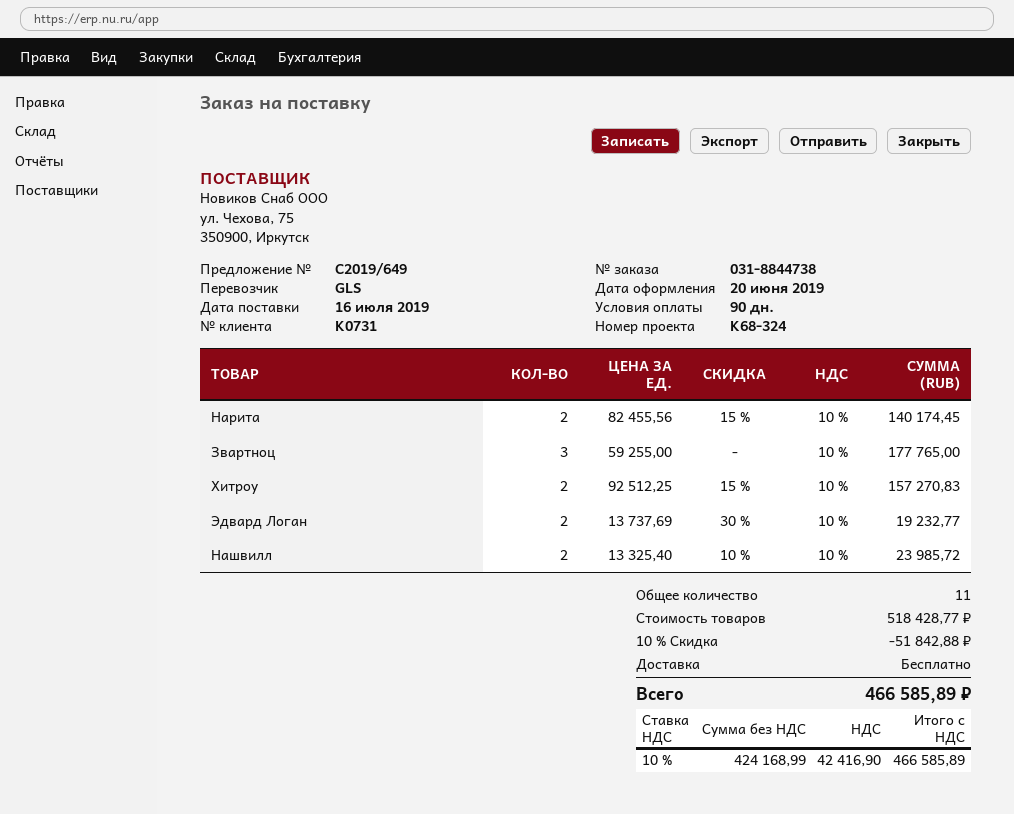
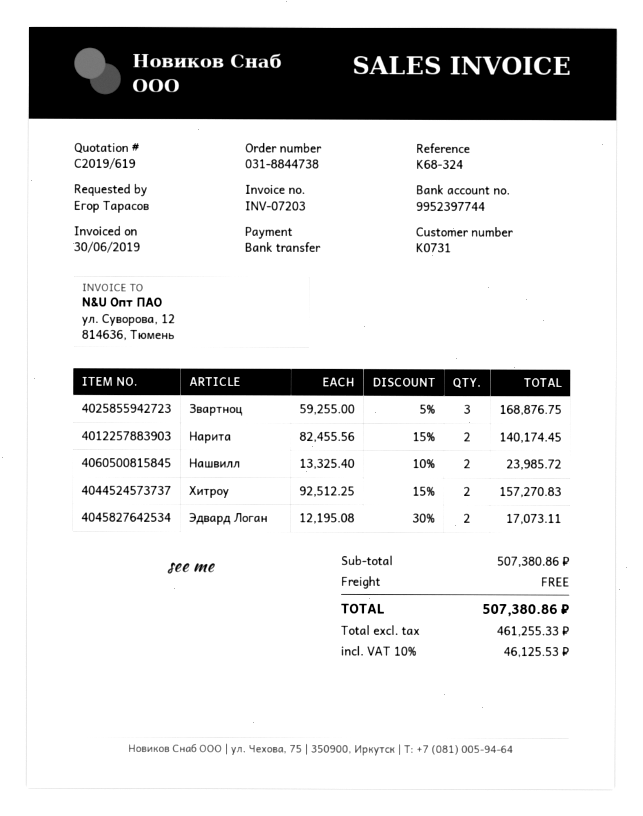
quote number: C2019/649 -> C2019/619
Звартноц: 3 x 59255.00 = 177765.00 -> 3 x 59255.00 - 5% = 168876.75
Эдвард Логан: 2 x 13737.69 - 30% = 19232.77 -> 2 x 12195.08 - 30% = 17073.11
subtotal: 518428.77 -> 507380.86
discount: 10% = 51842.88 -> none
net: 424168.99 -> 461255.33
tax: 10% = 42416.90 -> 10% = 46125.53
total: 466585.89 -> 507380.86

